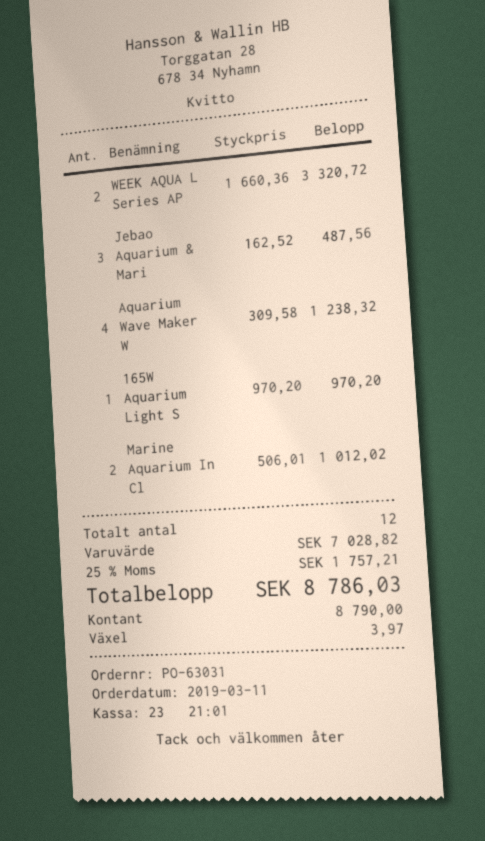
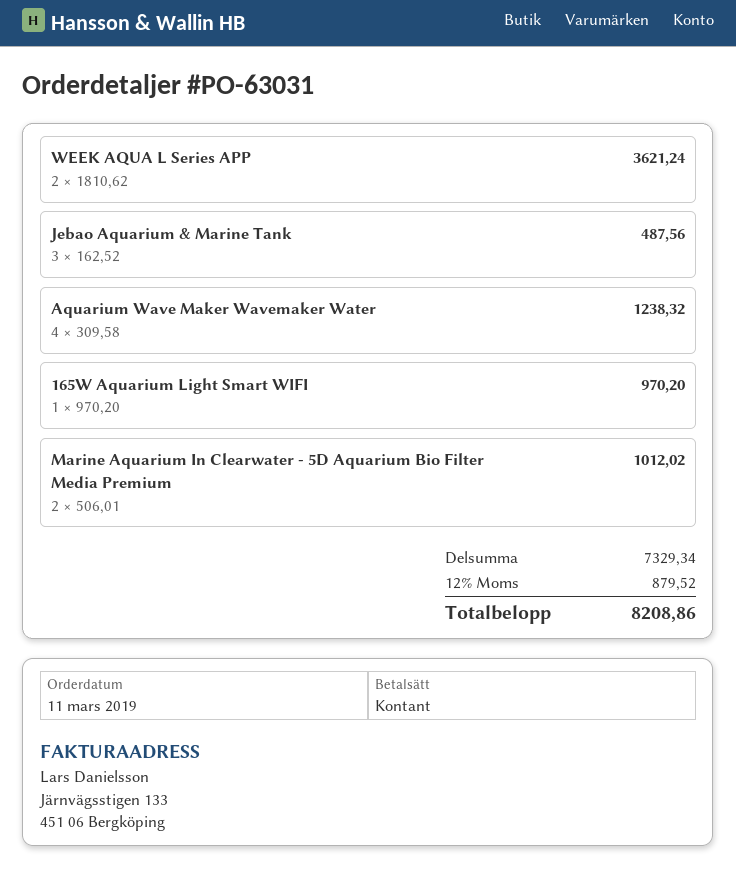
WEEK AQUA L Series AP: 2 x 1660.36 = 3320.72 -> 2 x 1810.62 = 3621.24
subtotal: 7028.82 -> 7329.34
tax: 25% = 1757.21 -> 12% = 879.52
total: 8786.03 -> 8208.86

